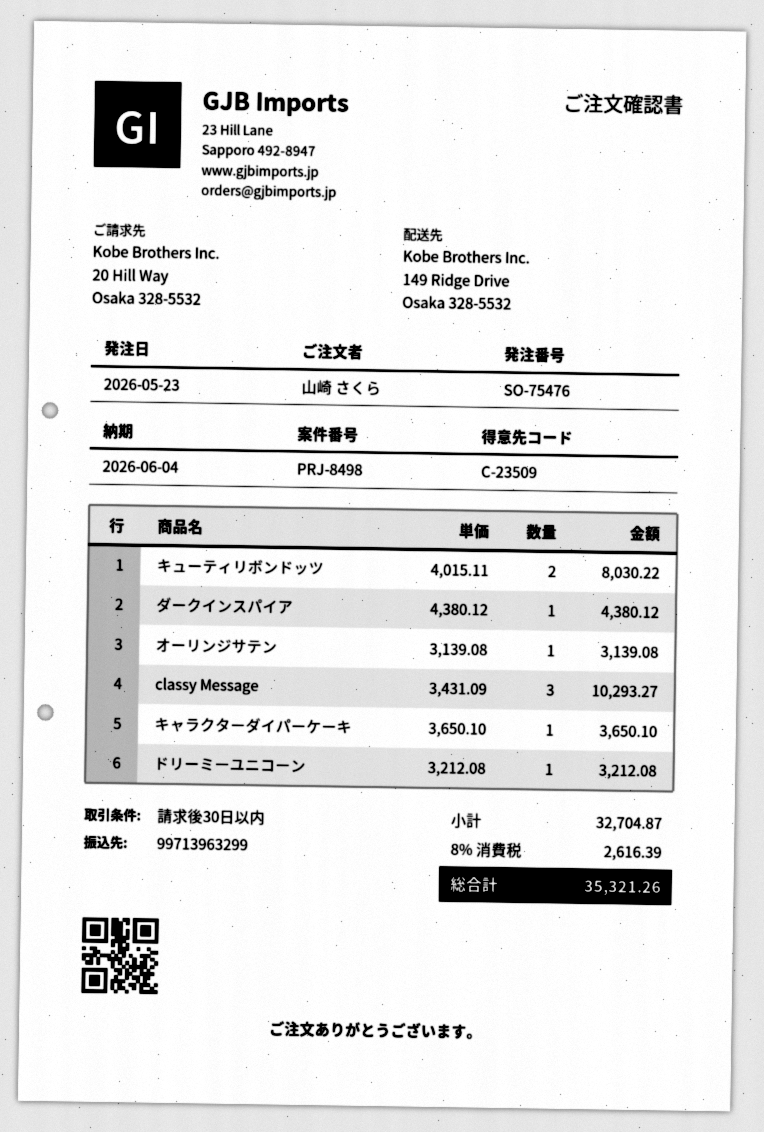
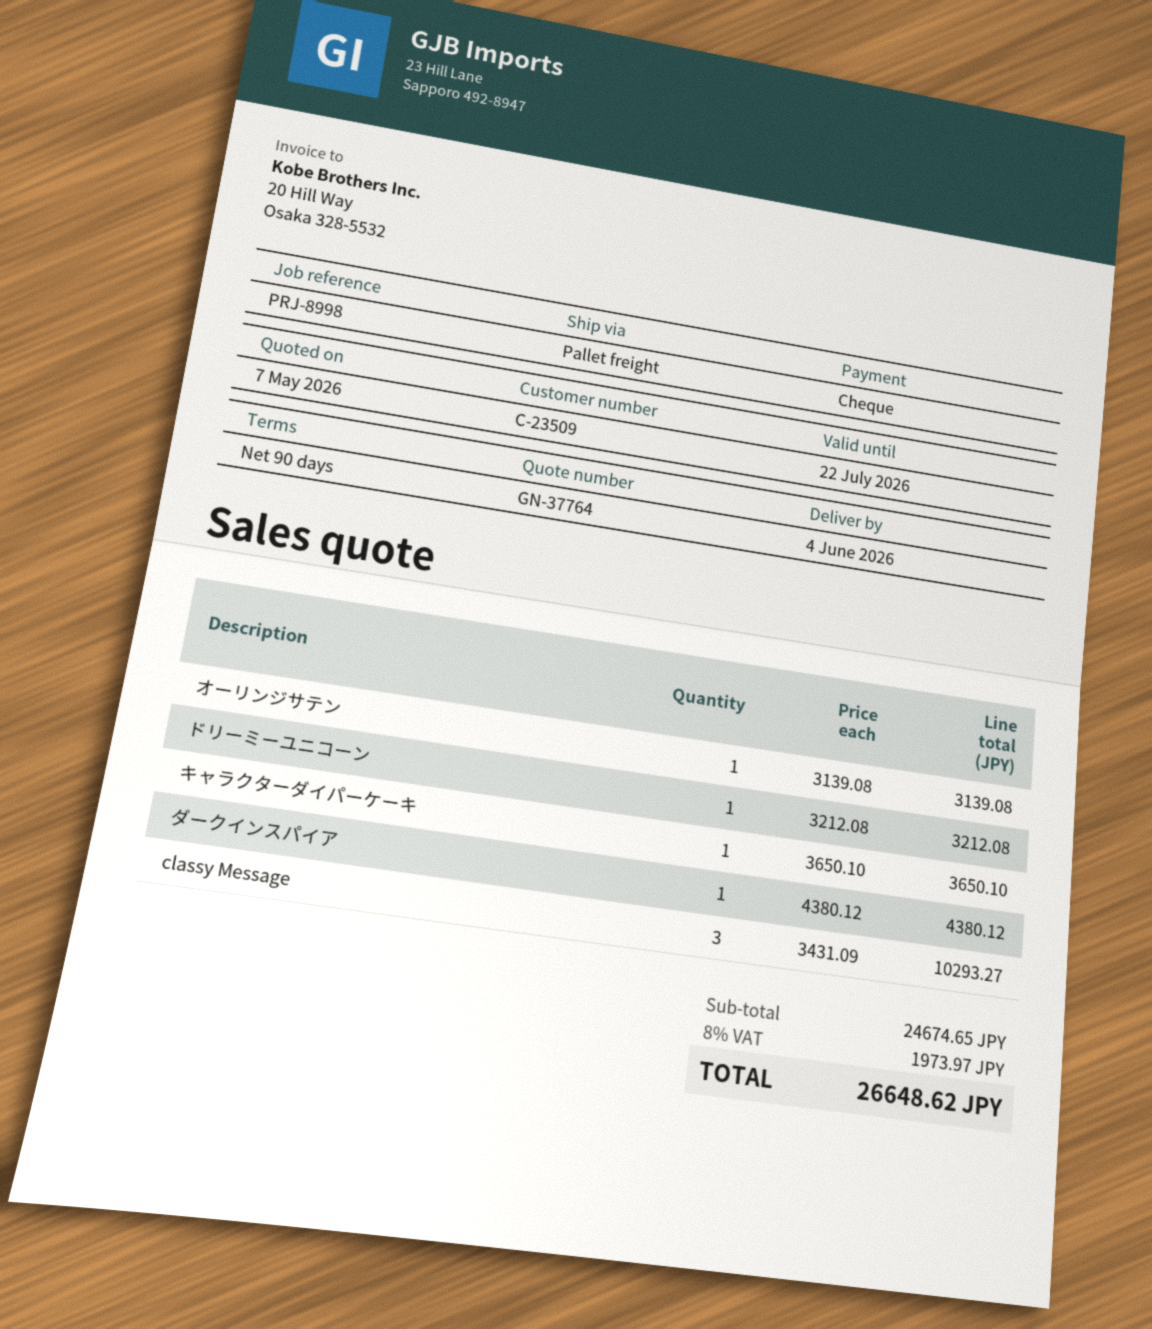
payment terms: 30 days -> 90 days
reference: PRJ-8498 -> PRJ-8998
キューティリボンドッツ: 2 x 4015.11 = 8030.22 -> none
subtotal: 32704.87 -> 24674.65
tax: 8% = 2616.39 -> 8% = 1973.97
total: 35321.26 -> 26648.62

